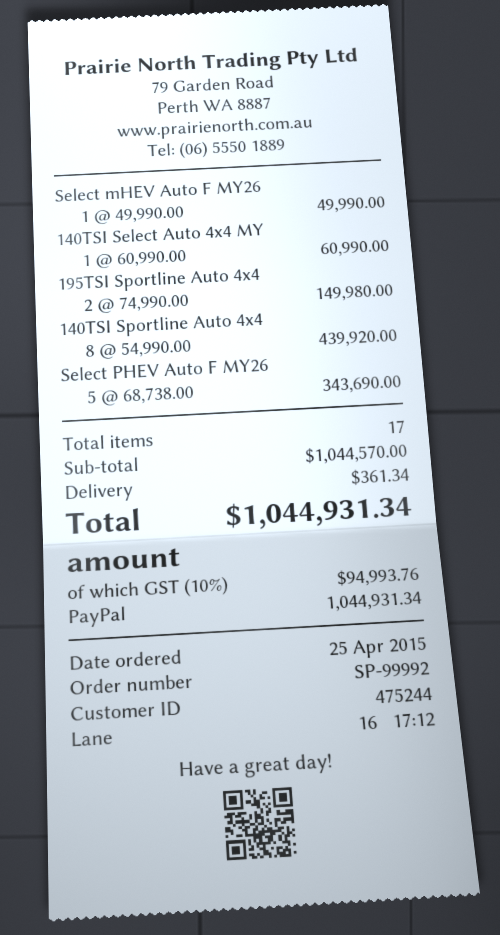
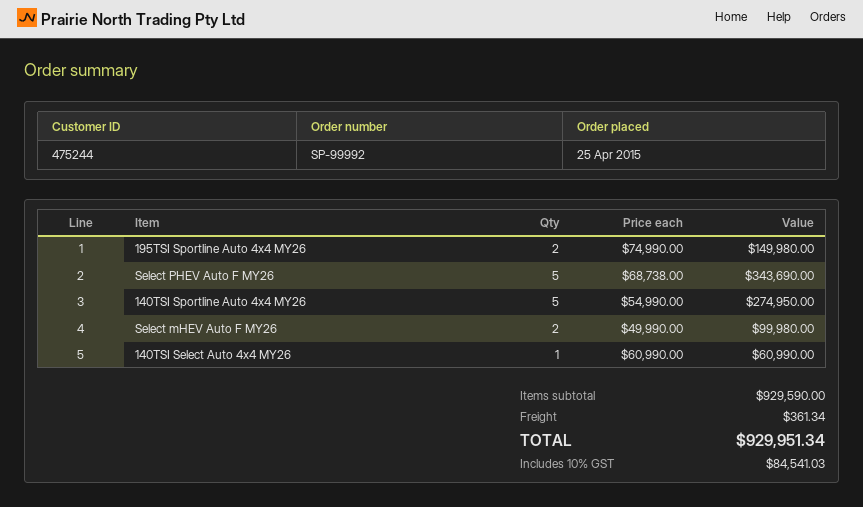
Select mHEV Auto F MY26: 1 x 49990.00 = 49990.00 -> 2 x 49990.00 = 99980.00
140TSI Sportline Auto 4x4: 8 x 54990.00 = 439920.00 -> 5 x 54990.00 = 274950.00
subtotal: 1044570.00 -> 929590.00
tax: 10% = 94993.76 -> 10% = 84541.03
total: 1044931.34 -> 929951.34

